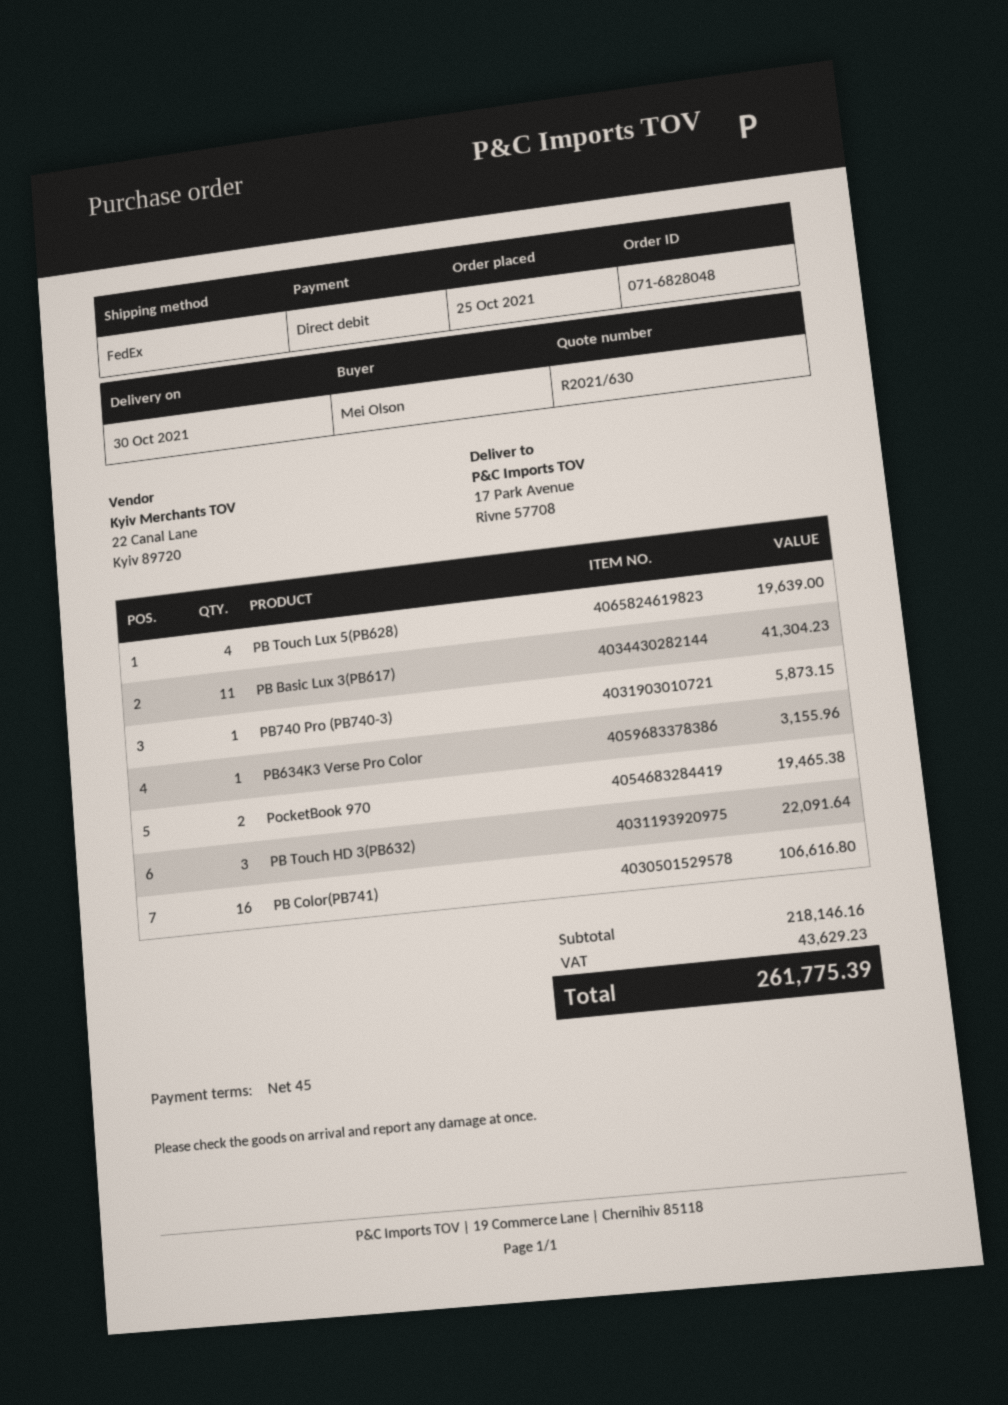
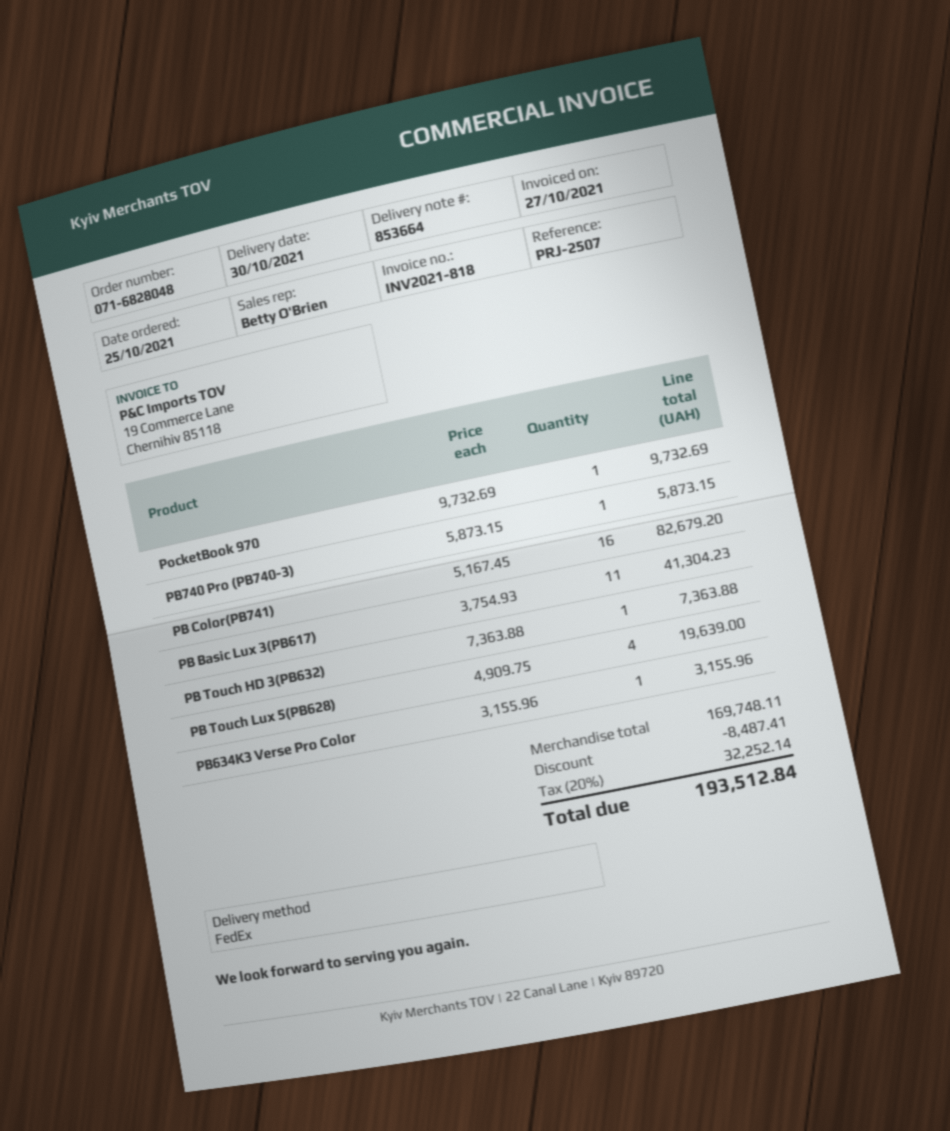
PocketBook 970: 2 for 19465.38 -> 1 for 9732.69
PB Touch HD 3(PB632): 3 for 22091.64 -> 1 for 7363.88
PB Color(PB741): 16 for 106616.80 -> 16 for 82679.20
subtotal: 218146.16 -> 169748.11
discount: none -> 8487.41
tax: 43629.23 -> 32252.14
total: 261775.39 -> 193512.84

